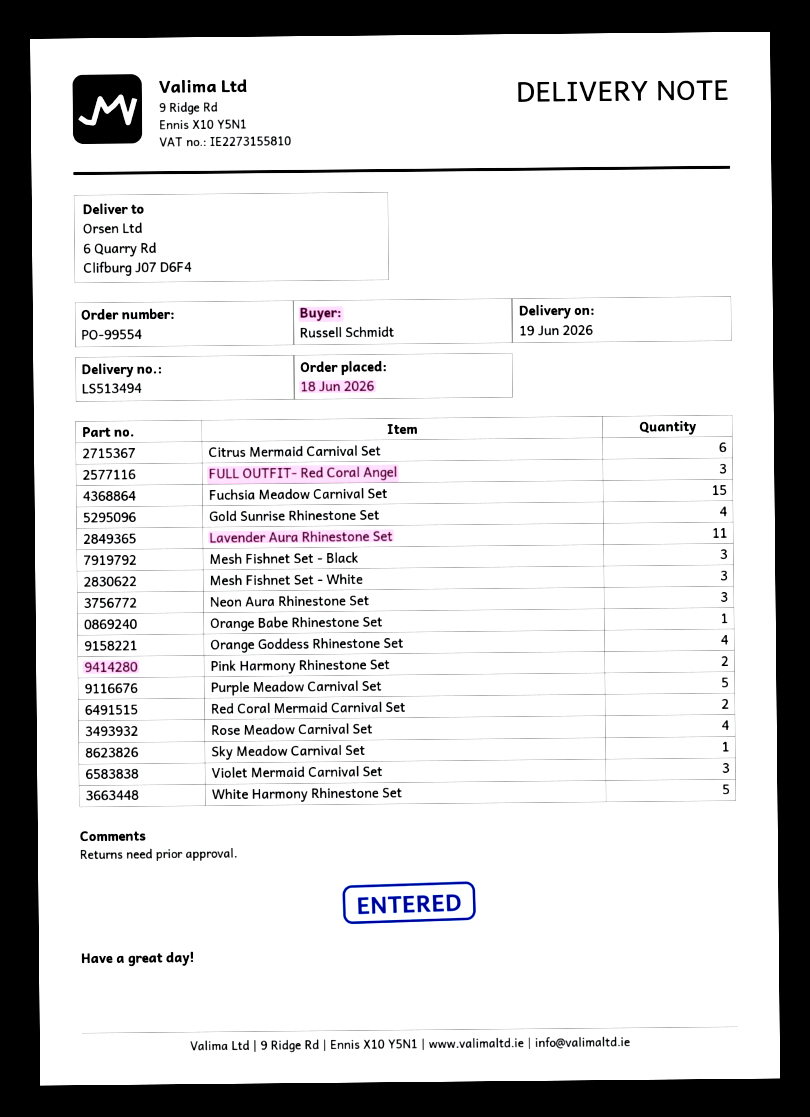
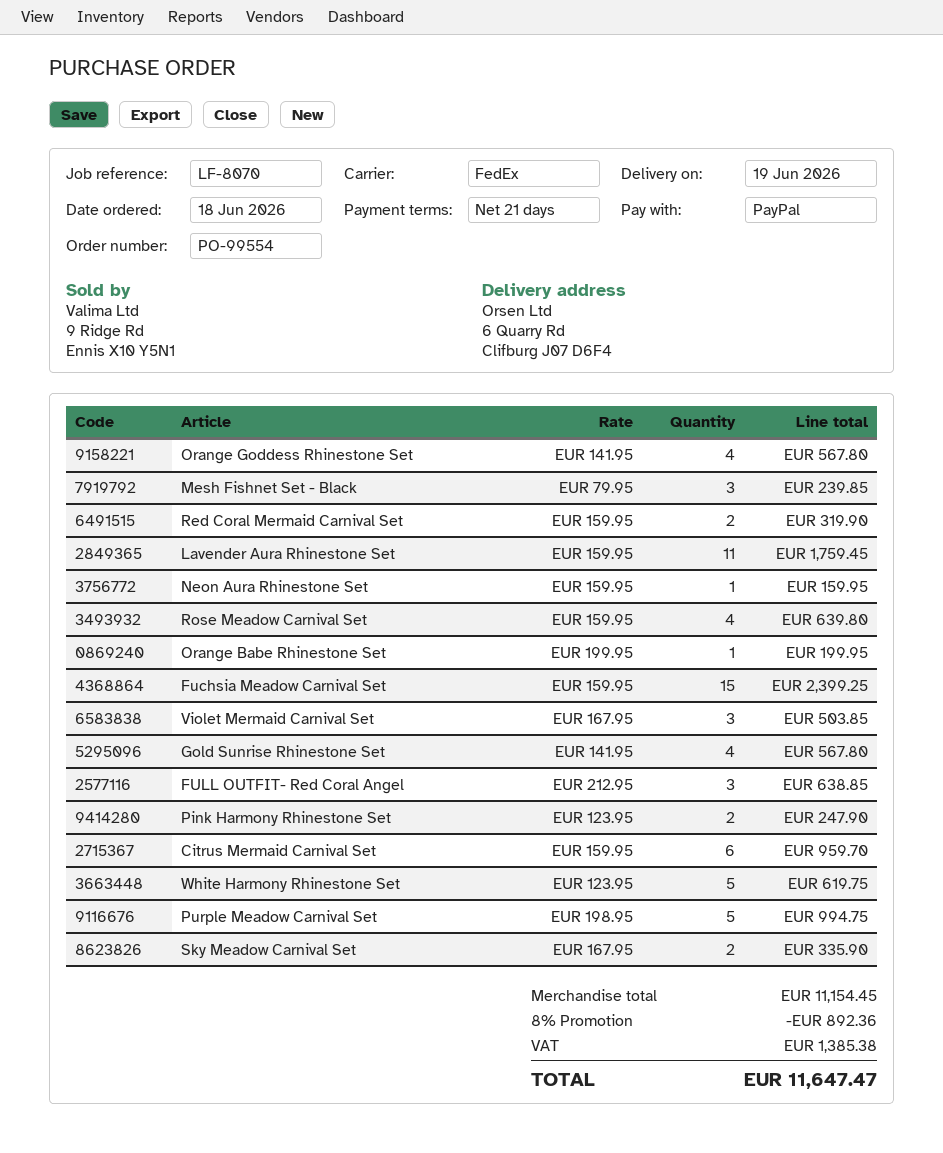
Mesh Fishnet Set - White: 3 -> none
Neon Aura Rhinestone Set: 3 -> 1
Sky Meadow Carnival Set: 1 -> 2

